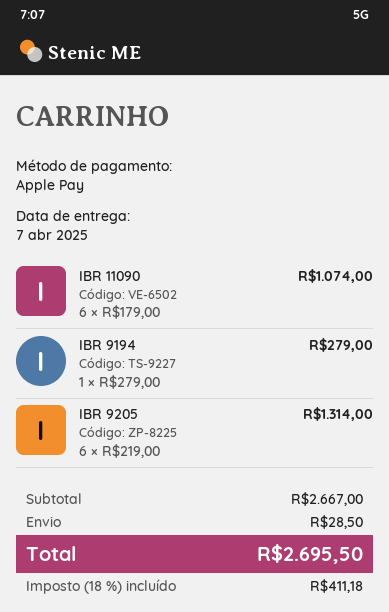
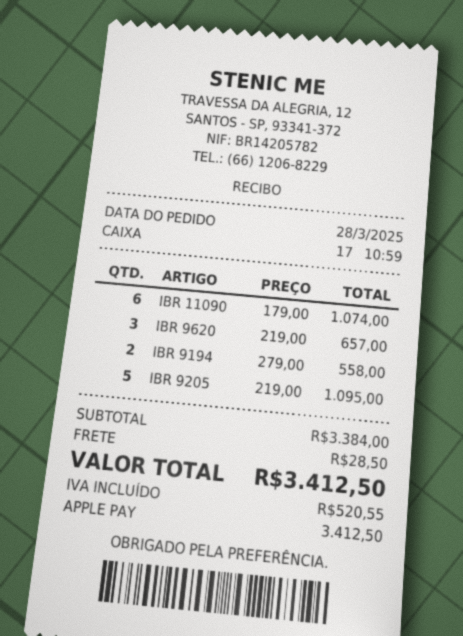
IBR 9194: 1 x 279.00 = 279.00 -> 2 x 279.00 = 558.00
IBR 9205: 6 x 219.00 = 1314.00 -> 5 x 219.00 = 1095.00
IBR 9620: none -> 3 x 219.00 = 657.00
subtotal: 2667.00 -> 3384.00
tax: 411.18 -> 520.55
total: 2695.50 -> 3412.50

